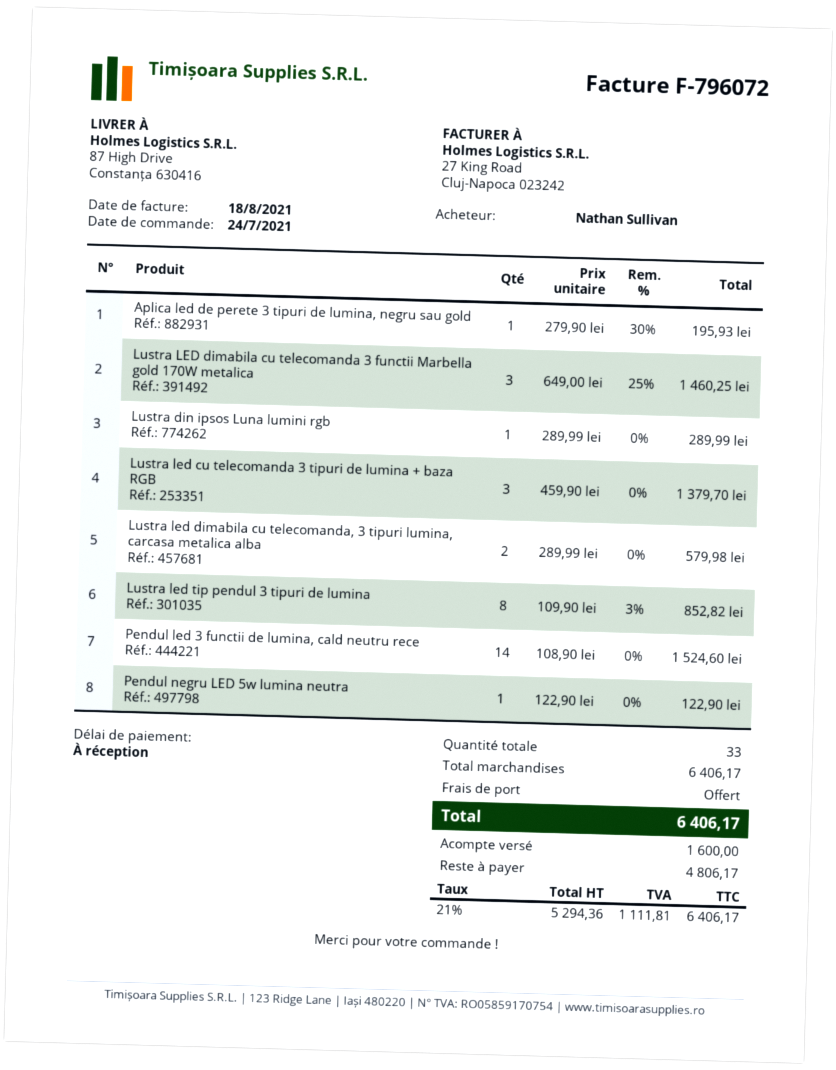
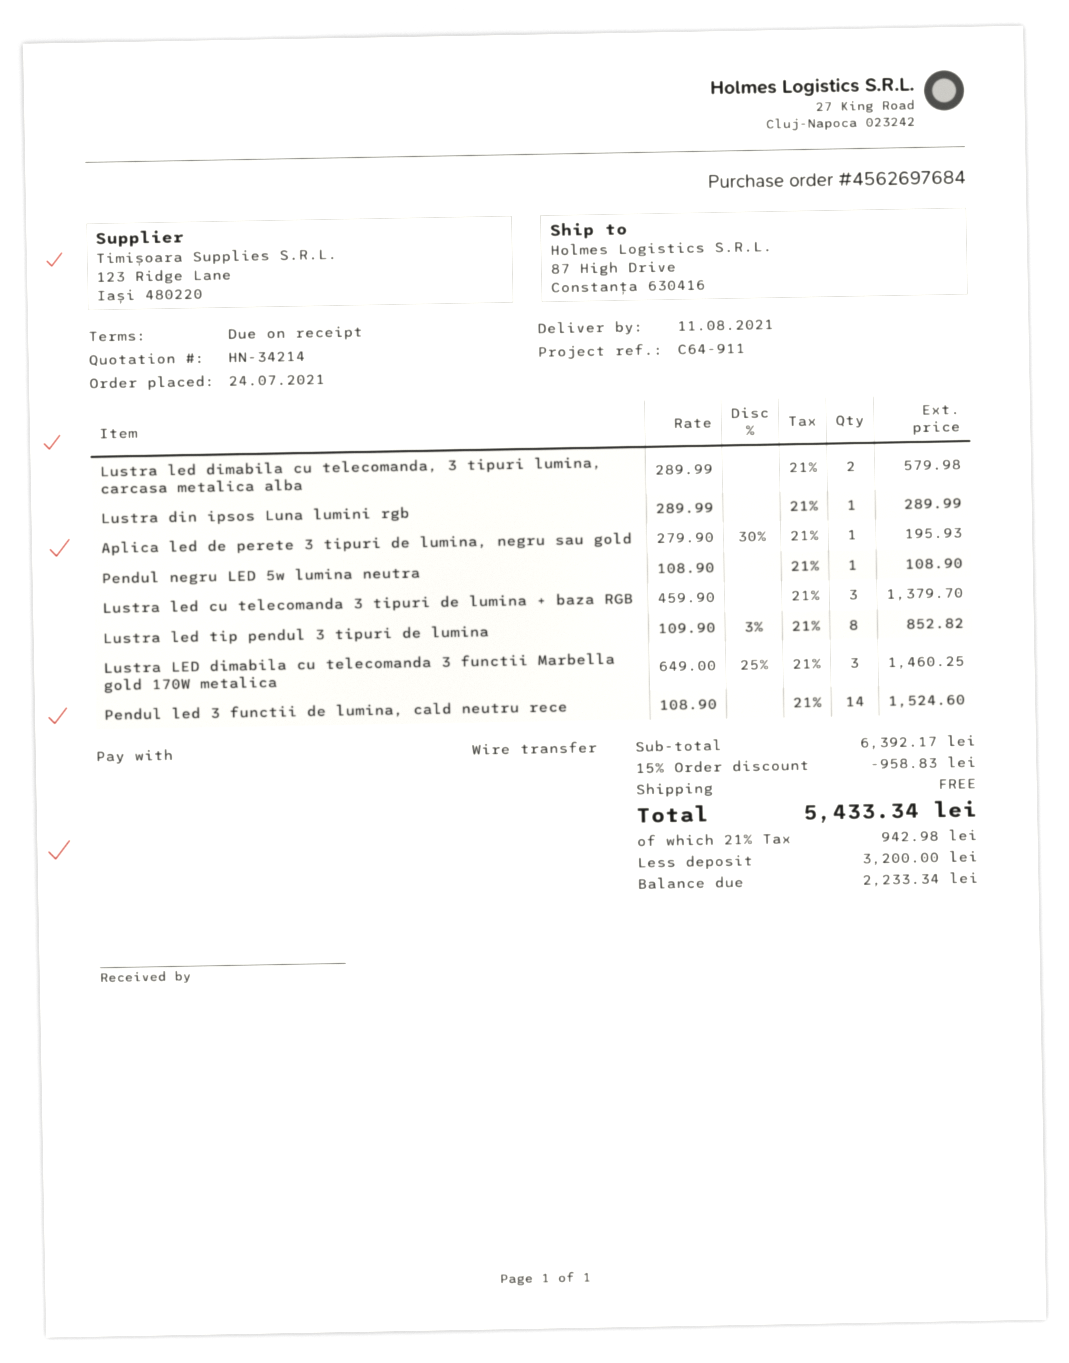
Pendul negru LED 5w lumina neutra: 1 x 122.90 = 122.90 -> 1 x 108.90 = 108.90
subtotal: 6406.17 -> 6392.17
discount: none -> 15% = 958.83
tax: 21% = 1111.81 -> 21% = 942.98
total: 6406.17 -> 5433.34
deposit: 1600.00 -> 3200.00
balance: 4806.17 -> 2233.34

